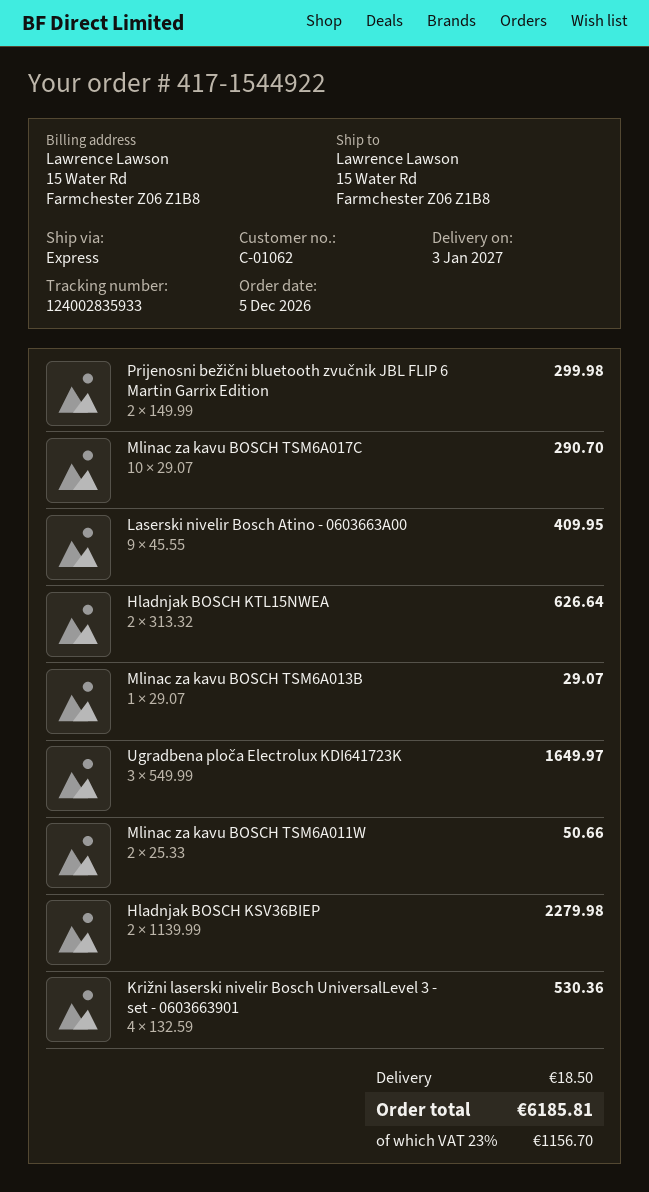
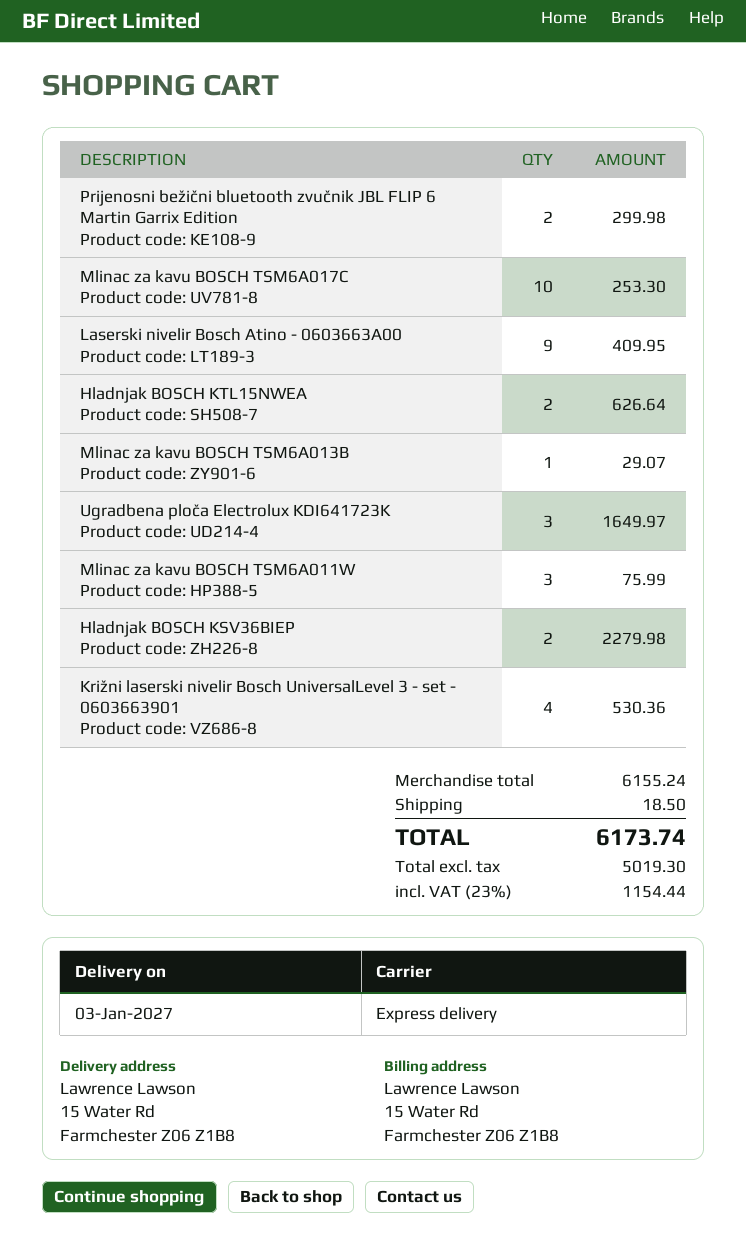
Mlinac za kavu BOSCH TSM6A017C: 10 for 290.70 -> 10 for 253.30
Mlinac za kavu BOSCH TSM6A011W: 2 for 50.66 -> 3 for 75.99
tax: 23% = 1156.70 -> 23% = 1154.44
total: 6185.81 -> 6173.74

